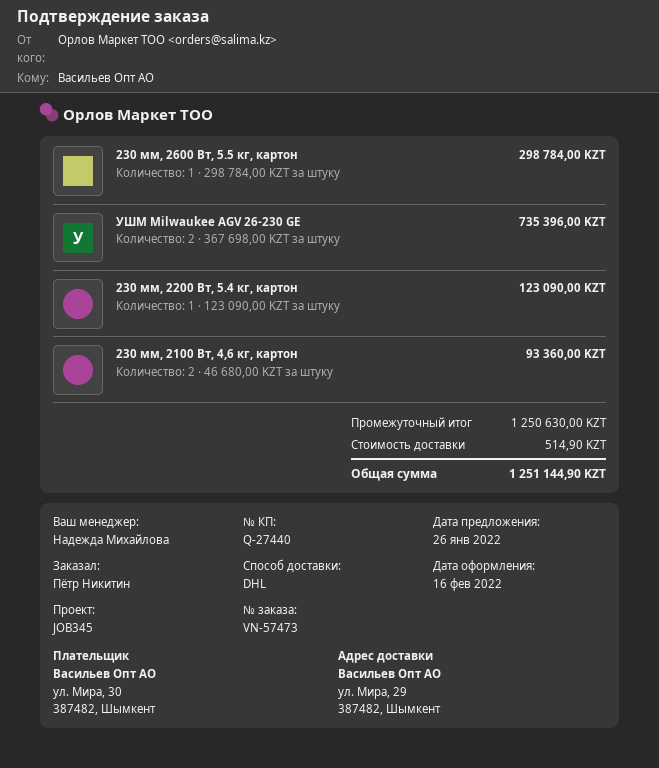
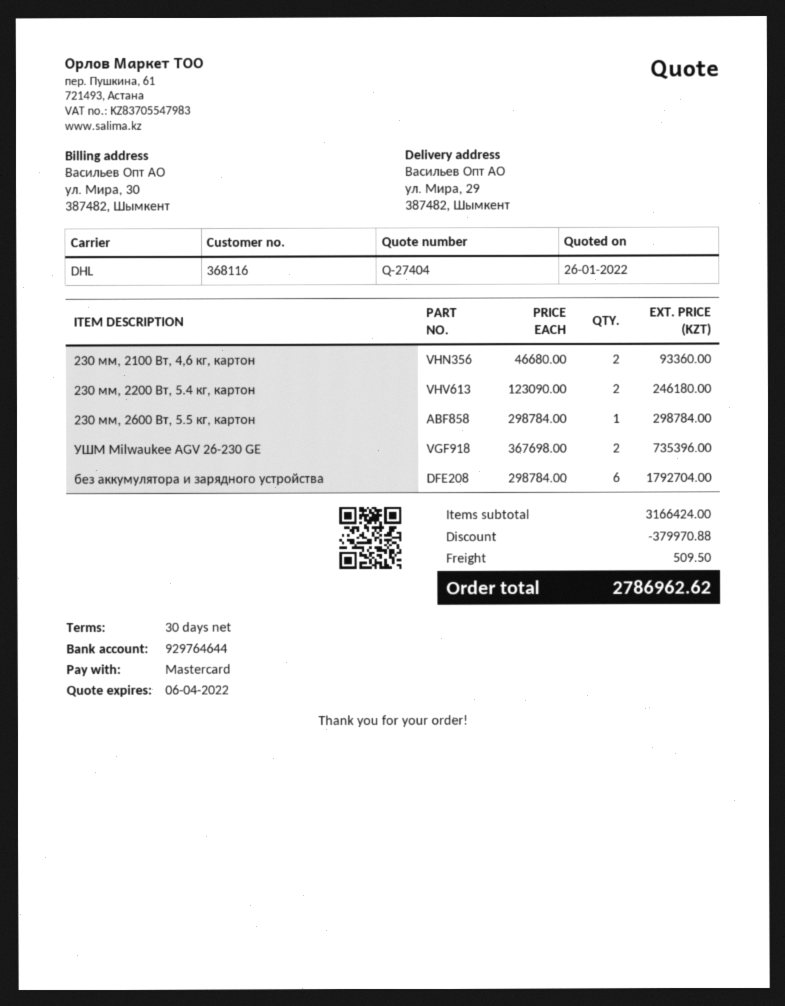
quote number: Q-27440 -> Q-27404
230 мм, 2200 Вт, 5.4 кг, картон: 1 x 123090.00 = 123090.00 -> 2 x 123090.00 = 246180.00
без аккумулятора и зарядного устройства: none -> 6 x 298784.00 = 1792704.00
subtotal: 1250630.00 -> 3166424.00
discount: none -> 379970.88
shipping: 514.90 -> 509.50
total: 1251144.90 -> 2786962.62

